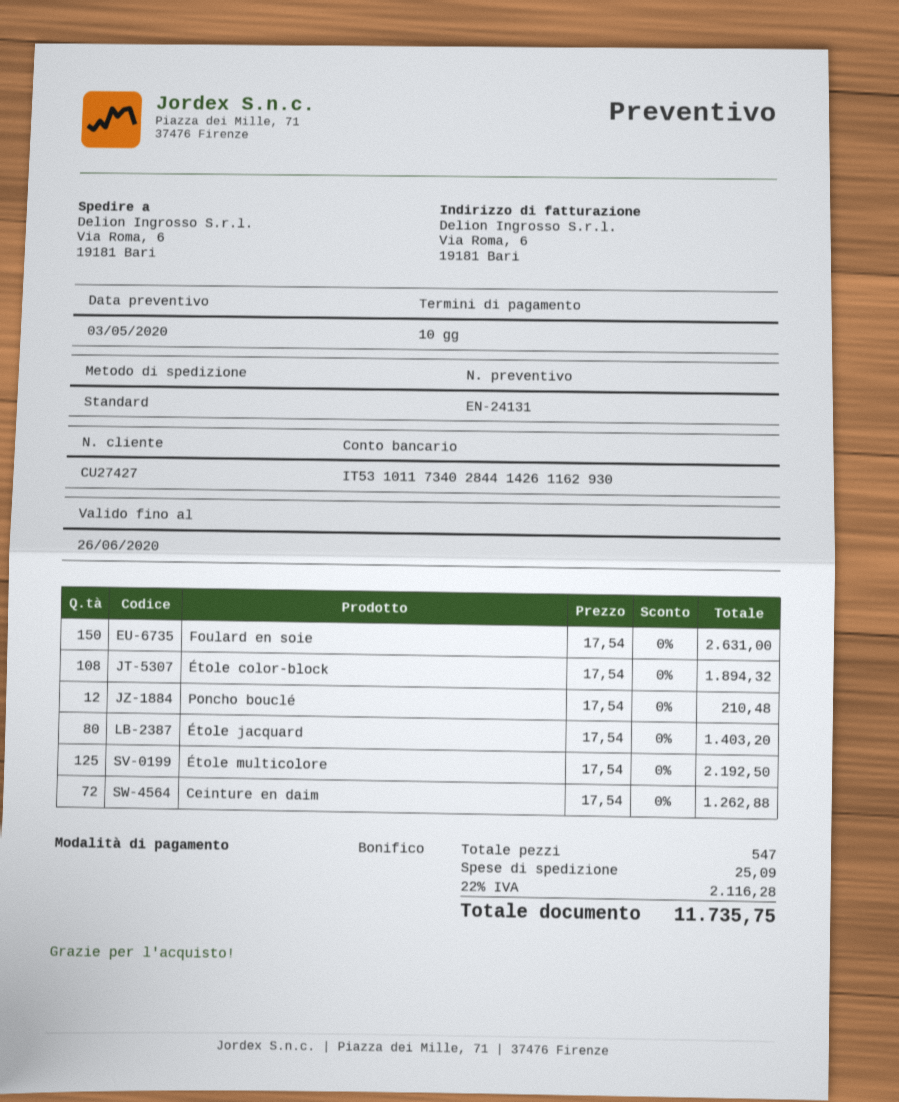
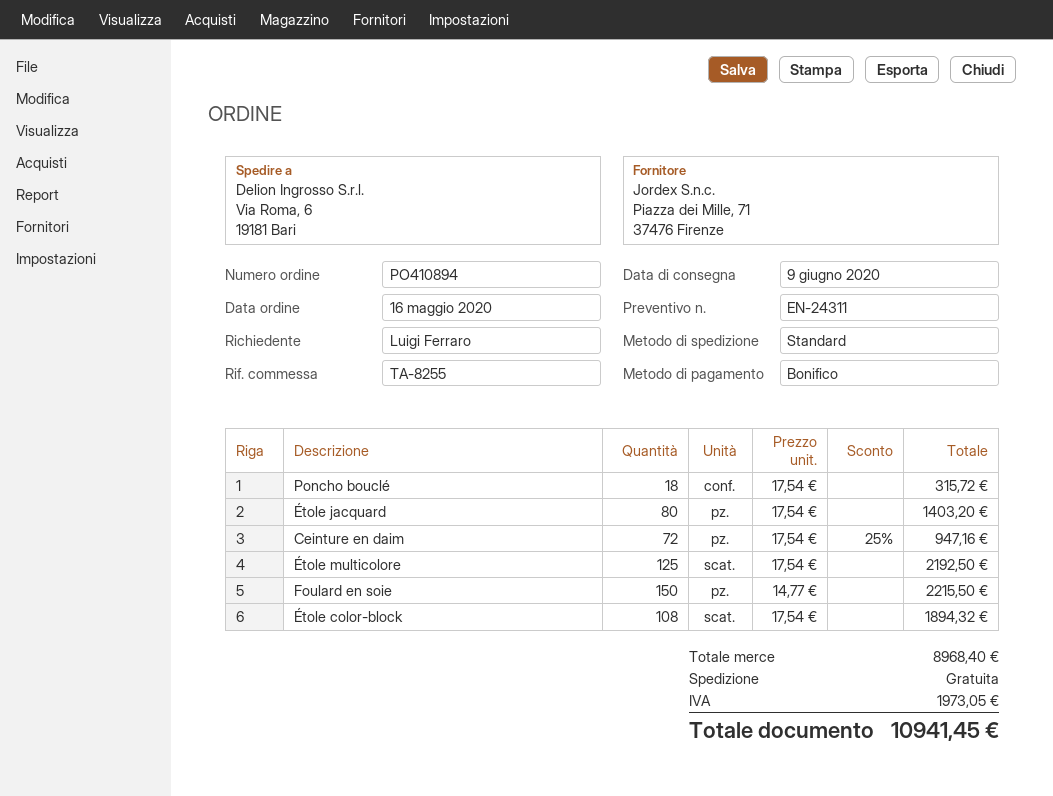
quote number: EN-24131 -> EN-24311
Foulard en soie: 150 x 17.54 = 2631.00 -> 150 x 14.77 = 2215.50
Poncho bouclé: 12 x 17.54 = 210.48 -> 18 x 17.54 = 315.72
Ceinture en daim: 72 x 17.54 = 1262.88 -> 72 x 17.54 - 25% = 947.16
shipping: 25.09 -> 0.00
tax: 2116.28 -> 1973.05
total: 11735.75 -> 10941.45

